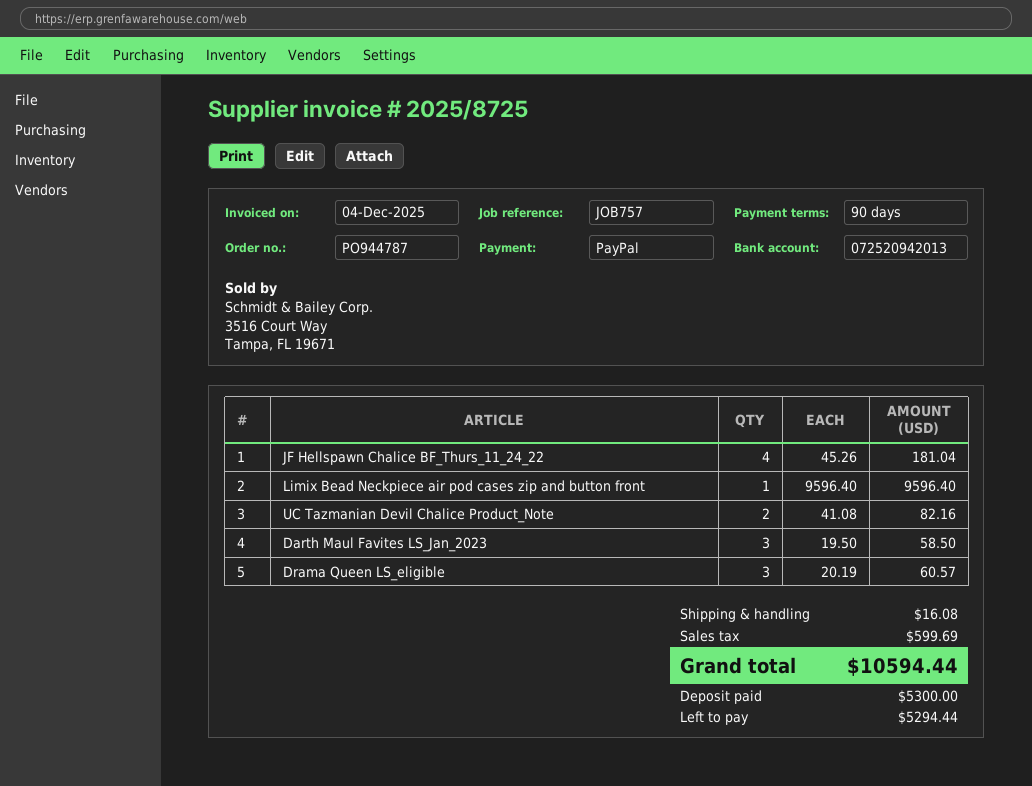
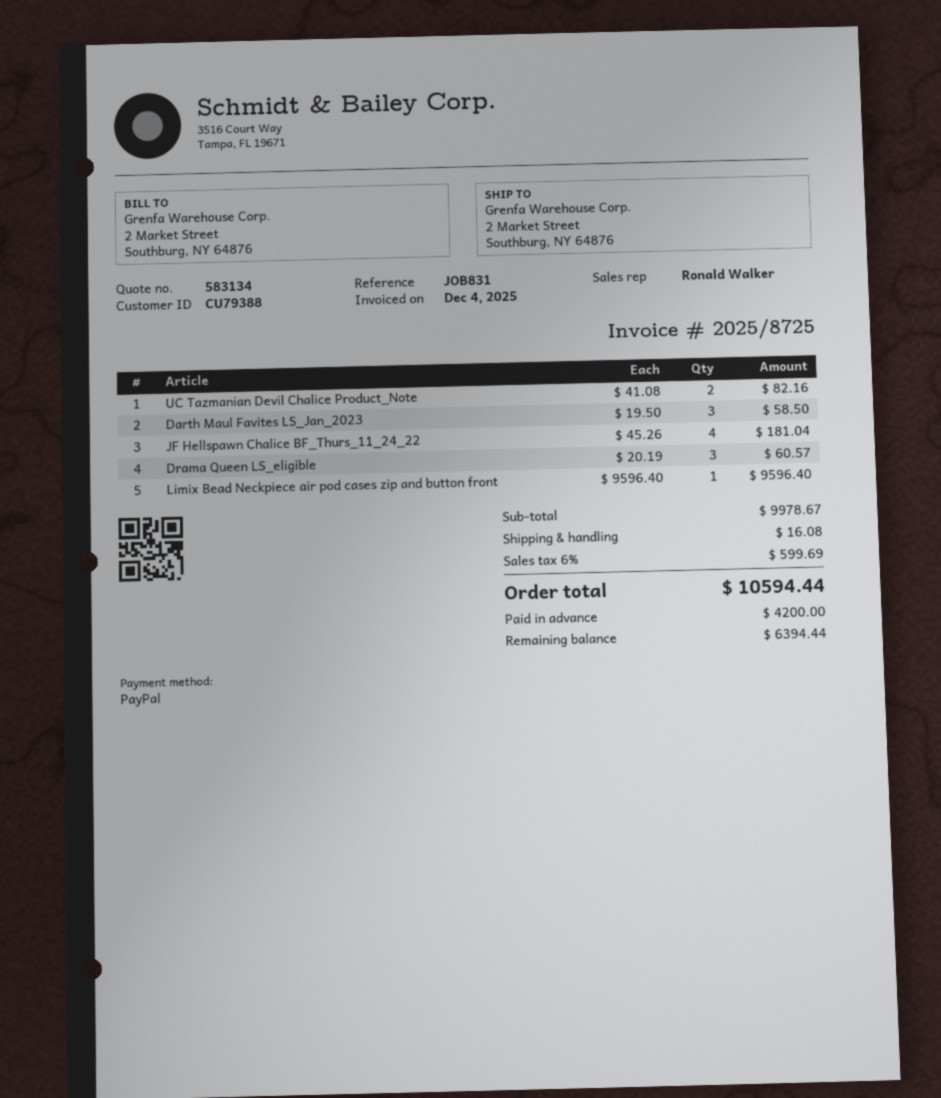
reference: JOB757 -> JOB831
deposit: 5300.00 -> 4200.00
balance: 5294.44 -> 6394.44

